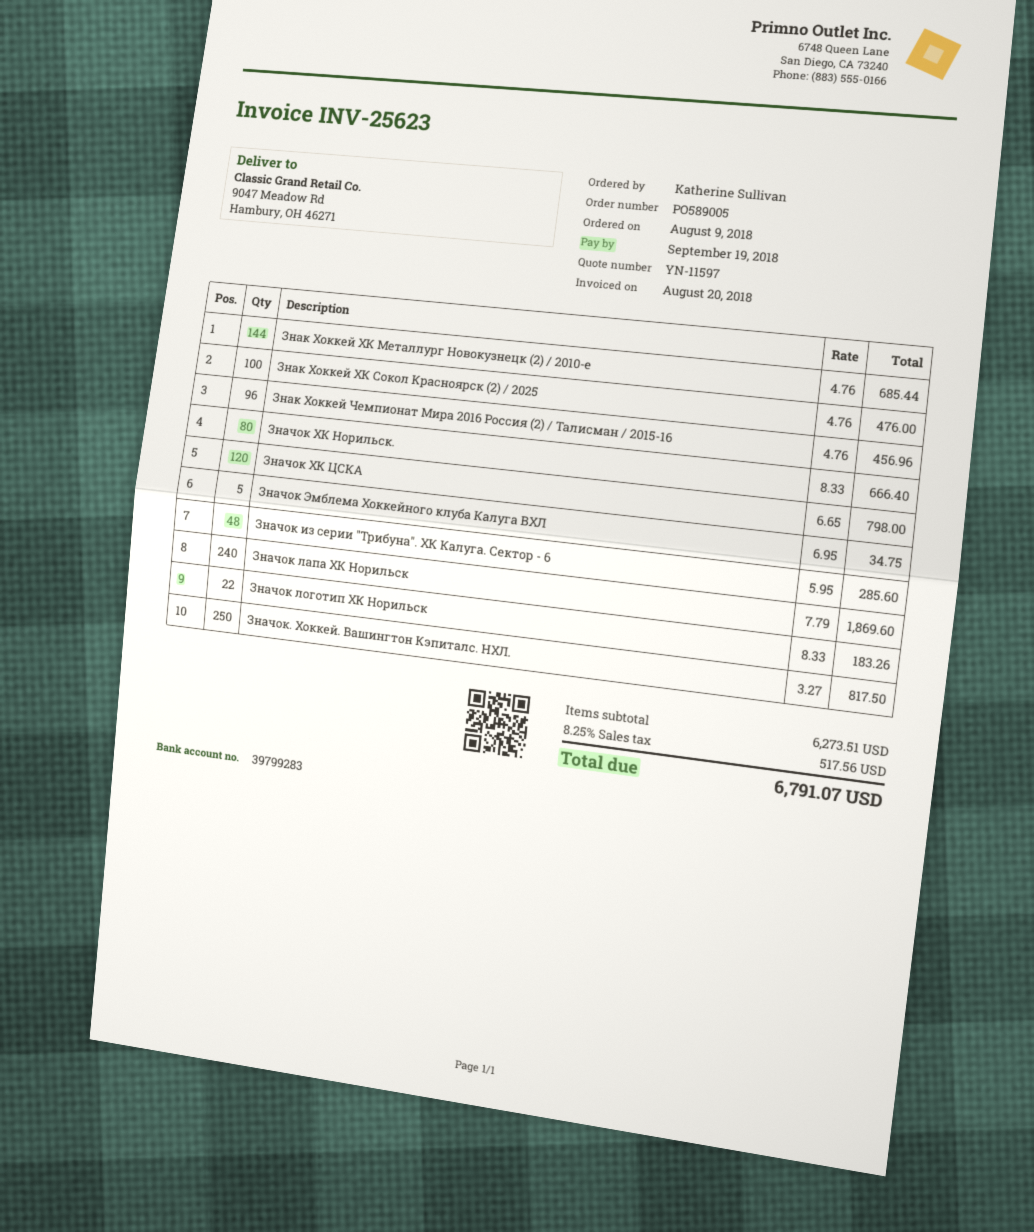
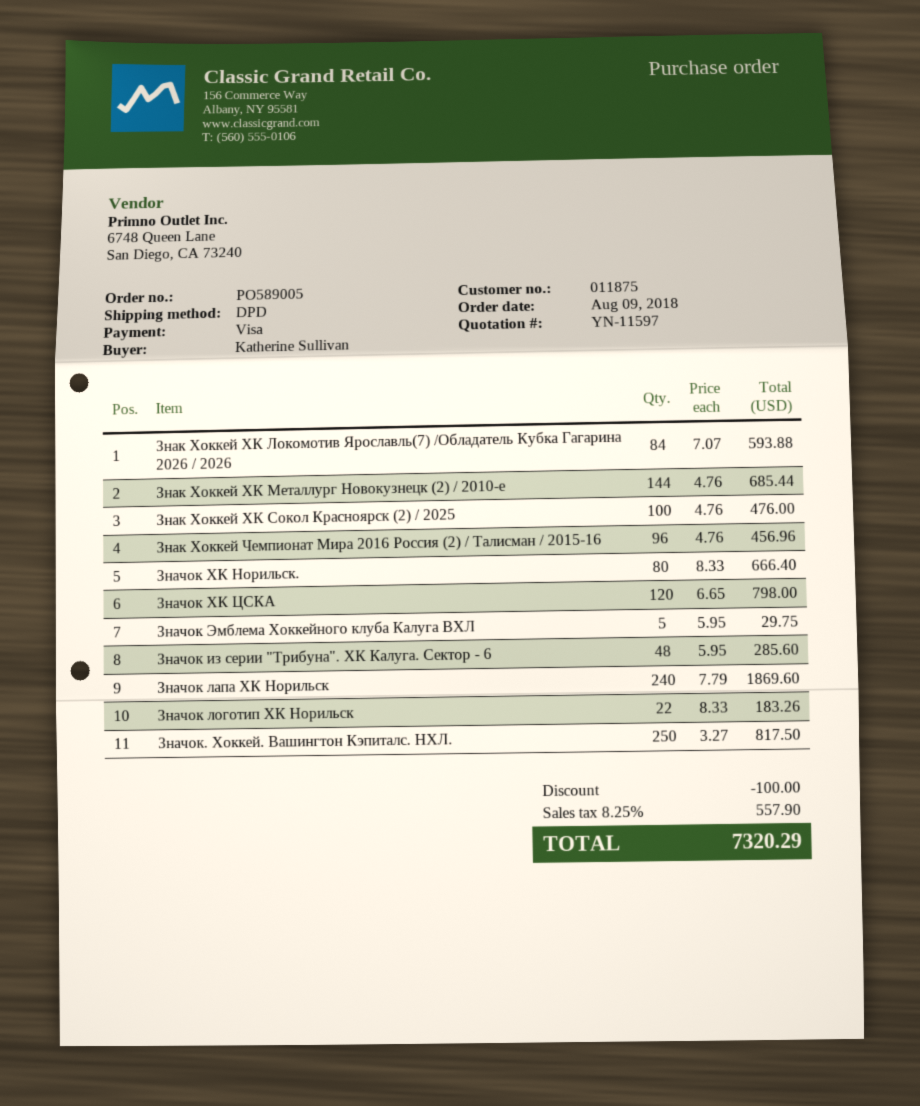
Значок Эмблема Хоккейного клуба Калуга ВХЛ: 5 x 6.95 = 34.75 -> 5 x 5.95 = 29.75
Знак Хоккей ХК Локомотив Ярославль(7) /Обладатель Кубка Гагарина 2026 / 2026: none -> 84 x 7.07 = 593.88
discount: none -> 100.00
tax: 8.25% = 517.56 -> 8.25% = 557.90
total: 6791.07 -> 7320.29

